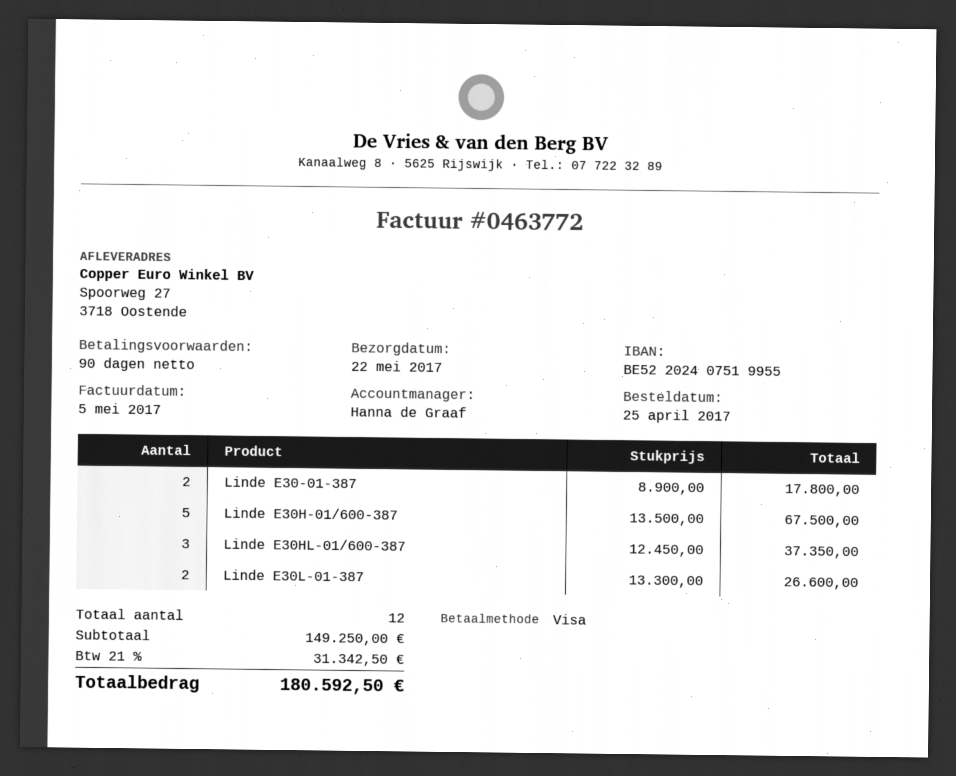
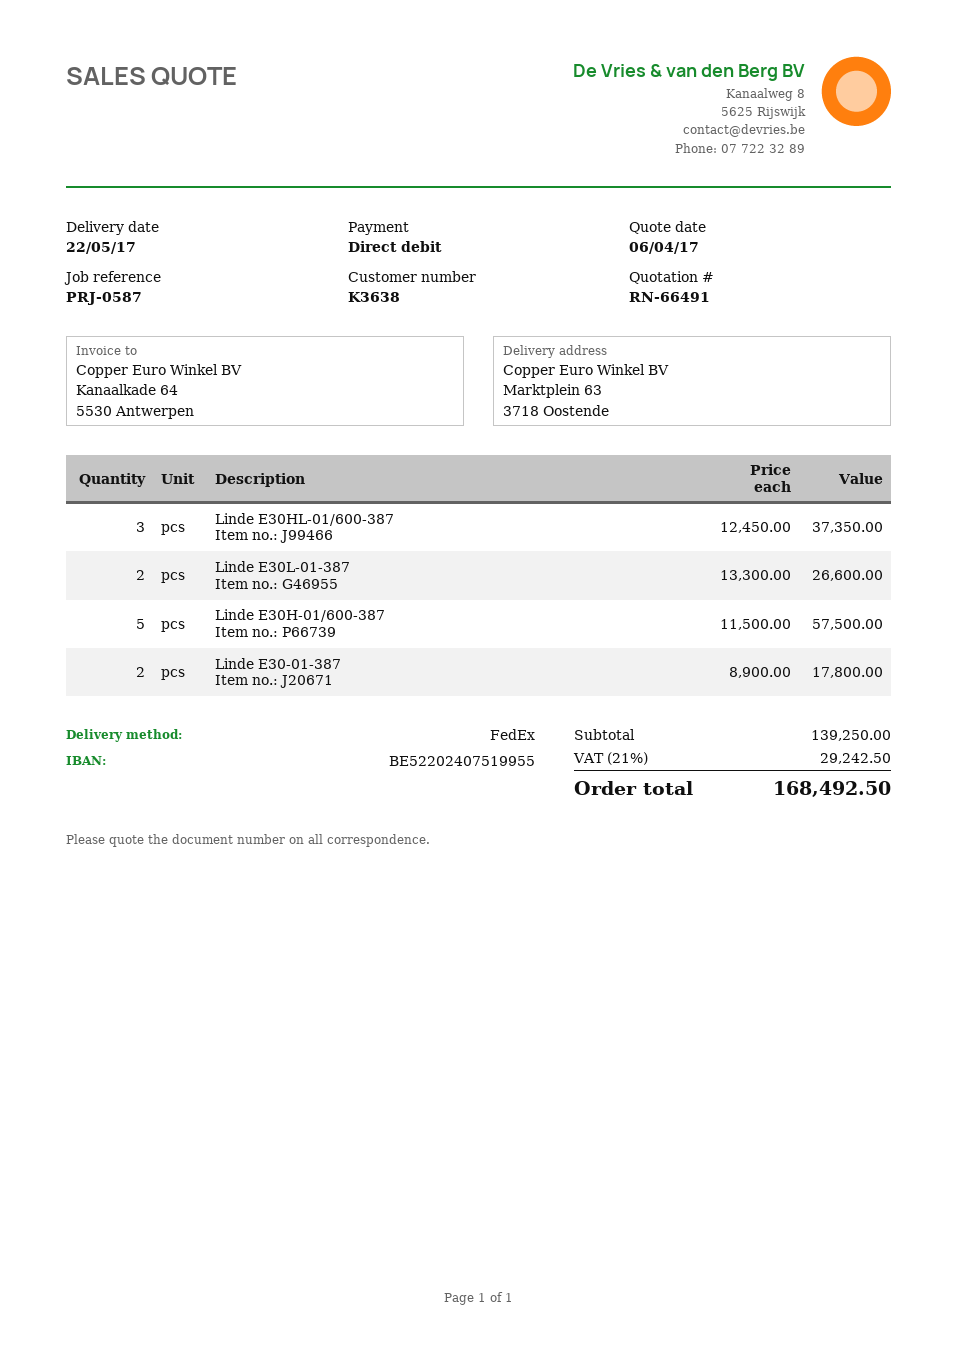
payment method: Visa -> direct debit
ship to: Spoorweg 27, 3718 Oostende -> Marktplein 63, 3718 Oostende
Linde E30H-01/600-387: 5 x 13500.00 = 67500.00 -> 5 x 11500.00 = 57500.00
subtotal: 149250.00 -> 139250.00
tax: 21% = 31342.50 -> 21% = 29242.50
total: 180592.50 -> 168492.50

